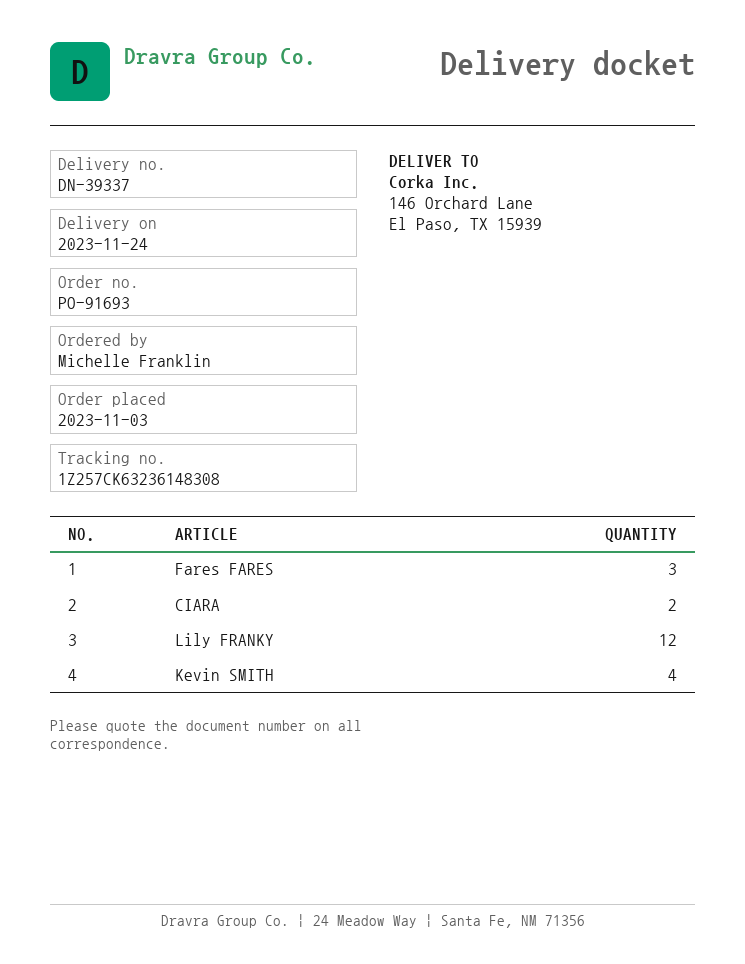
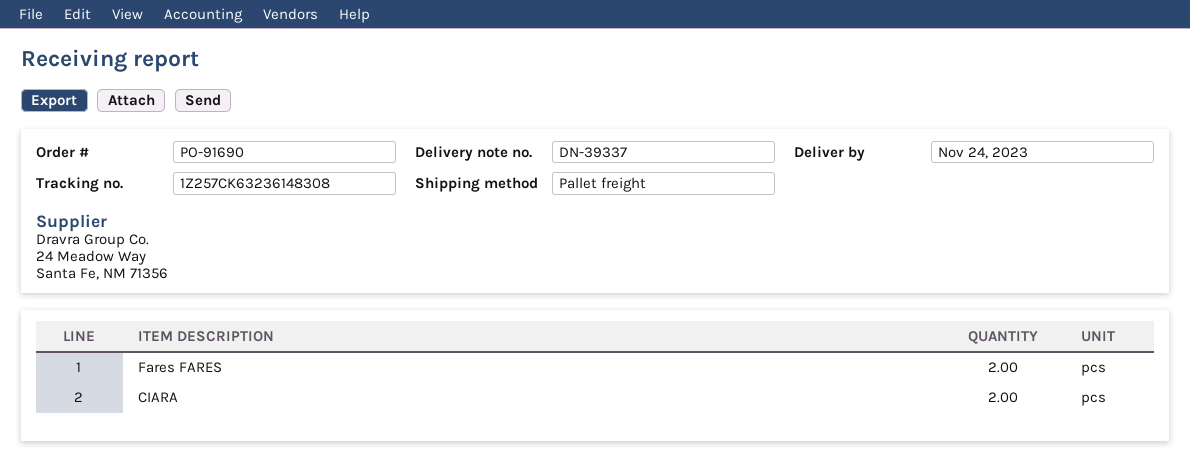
order number: PO-91693 -> PO-91690
Fares FARES: 3 -> 2
Lily FRANKY: 12 -> none
Kevin SMITH: 4 -> none

